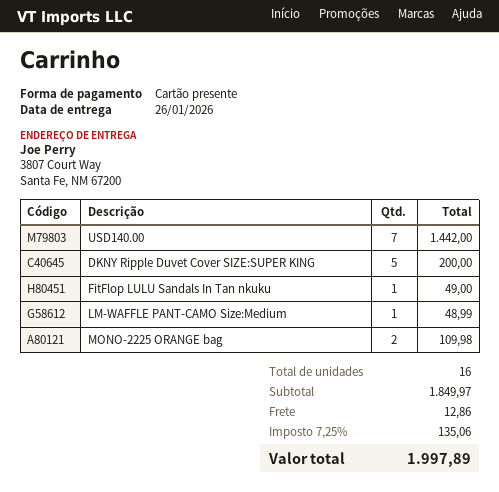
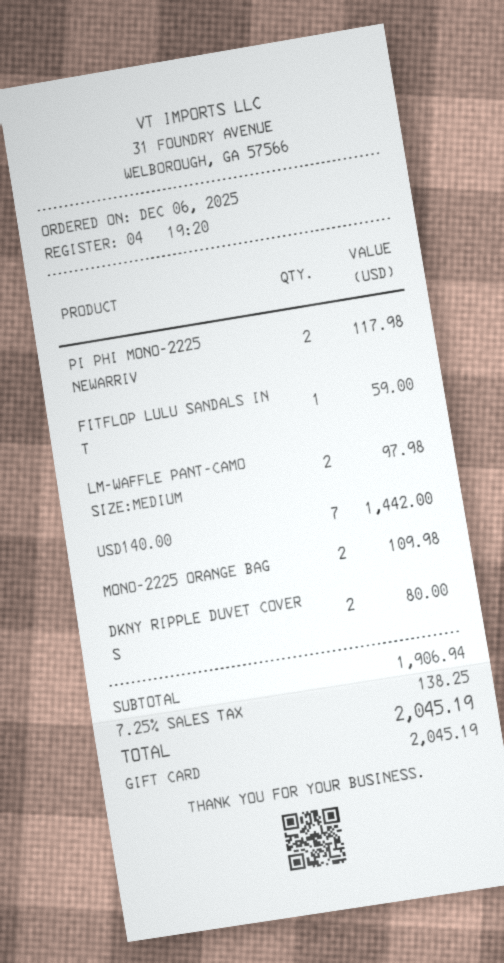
DKNY Ripple Duvet Cover SIZE:SUPER KING: 5 for 200.00 -> 2 for 80.00
FitFlop LULU Sandals In Tan nkuku: 1 for 49.00 -> 1 for 59.00
LM-WAFFLE PANT-CAMO Size:Medium: 1 for 48.99 -> 2 for 97.98
PI PHI MONO-2225 NEWARRIV: none -> 2 for 117.98
subtotal: 1849.97 -> 1906.94
shipping: 12.86 -> none
tax: 7.25% = 135.06 -> 7.25% = 138.25
total: 1997.89 -> 2045.19

